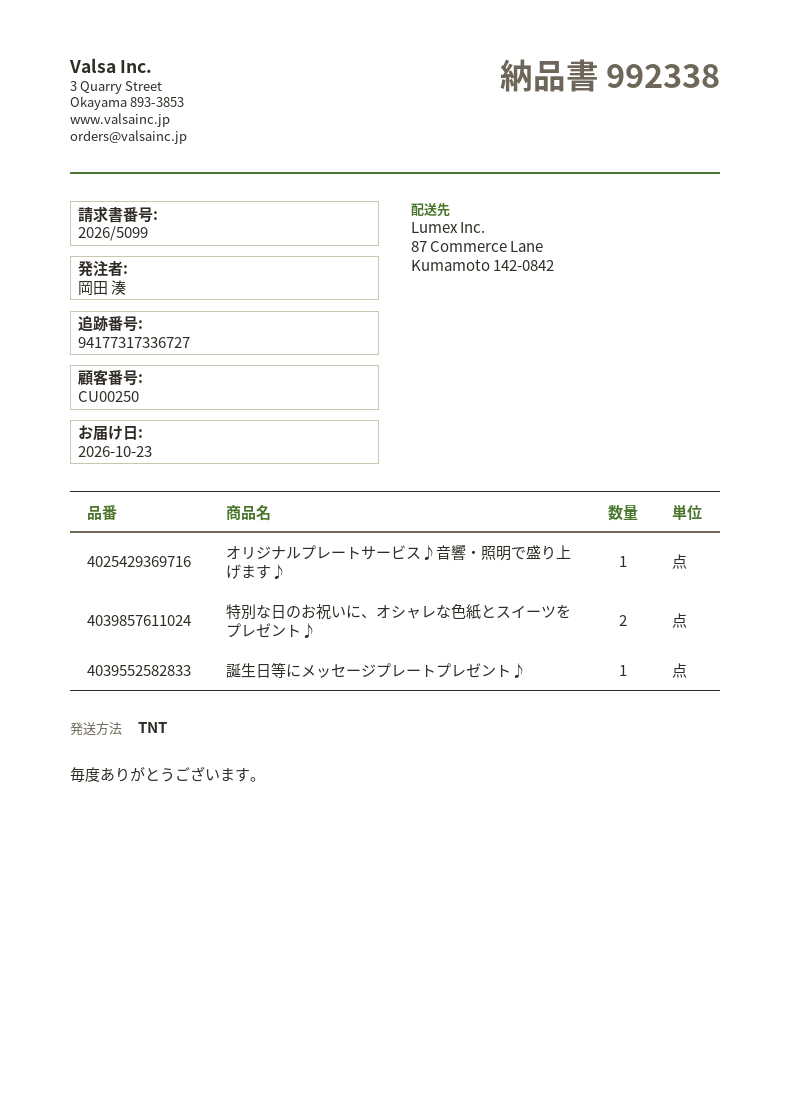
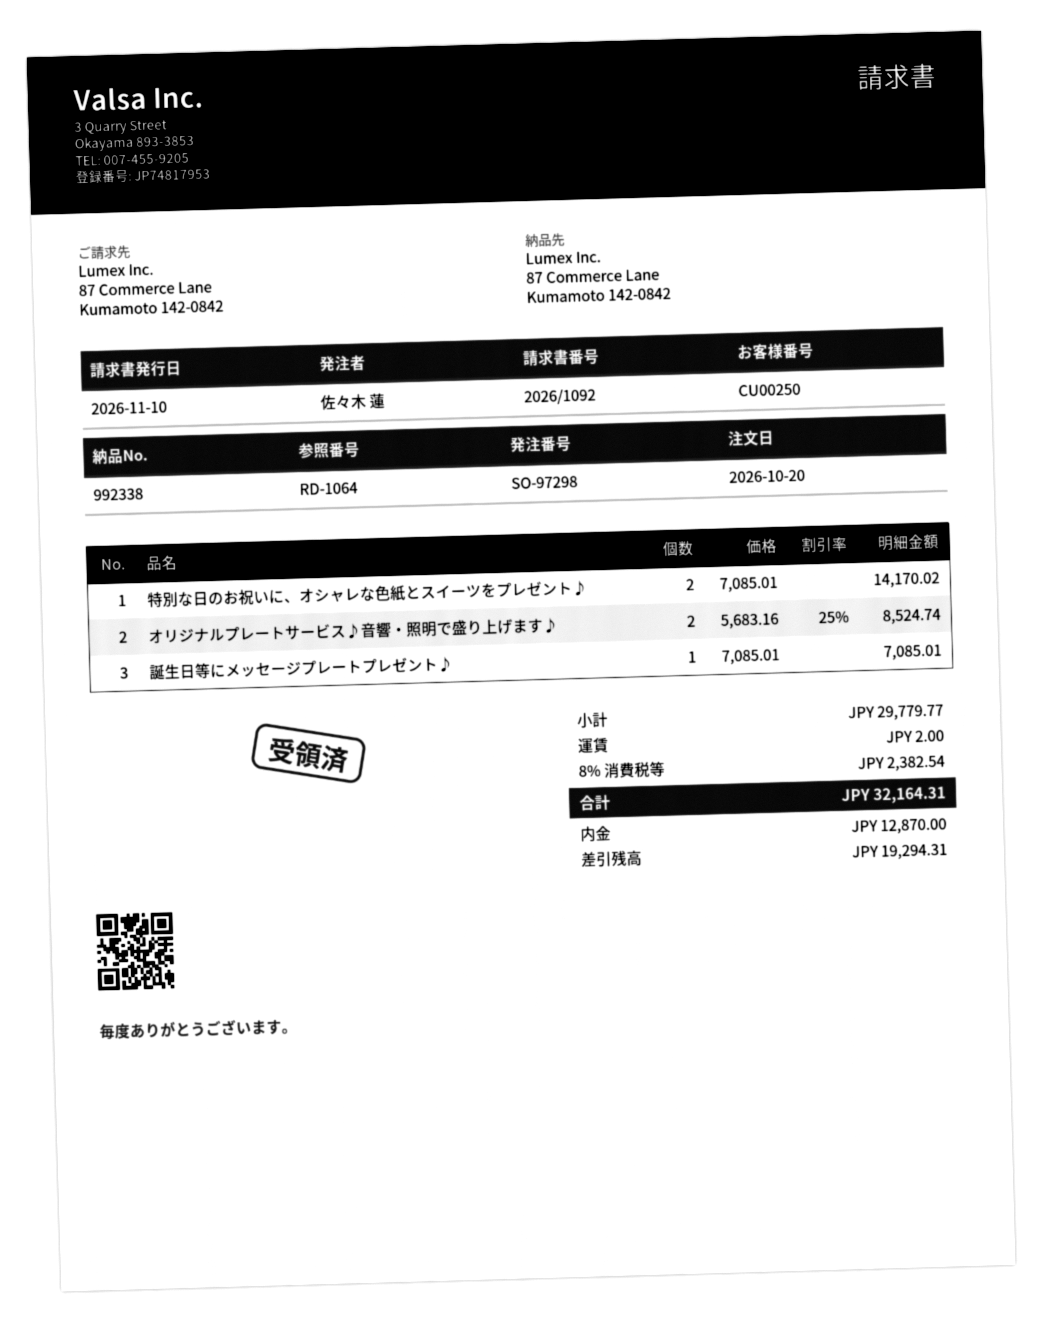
invoice number: 2026/5099 -> 2026/1092
ordered by: 岡田 湊 -> 佐々木 蓮
オリジナルプレートサービス♪音響・照明で盛り上げます♪: 1 -> 2

